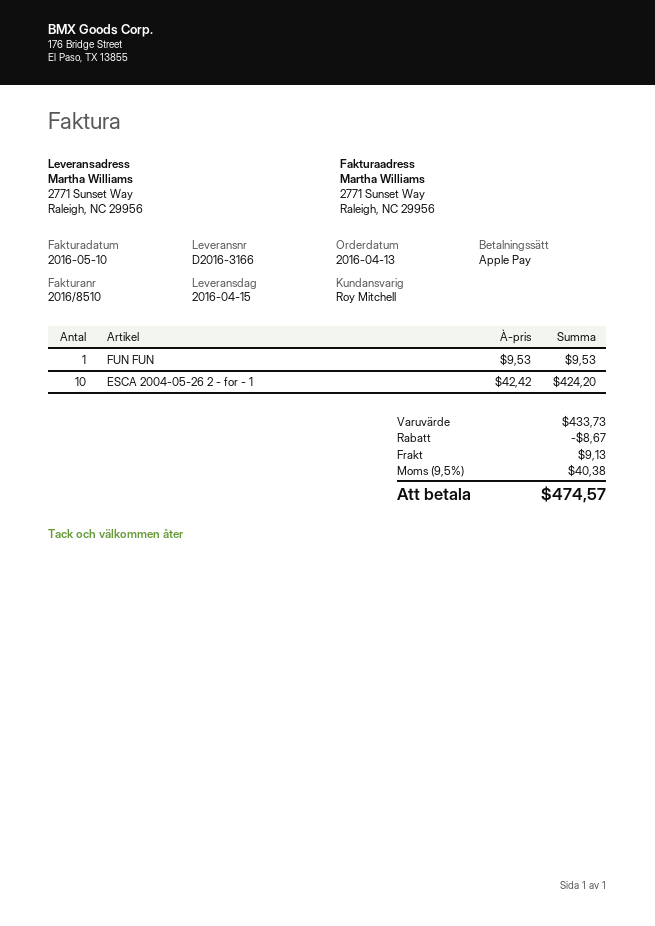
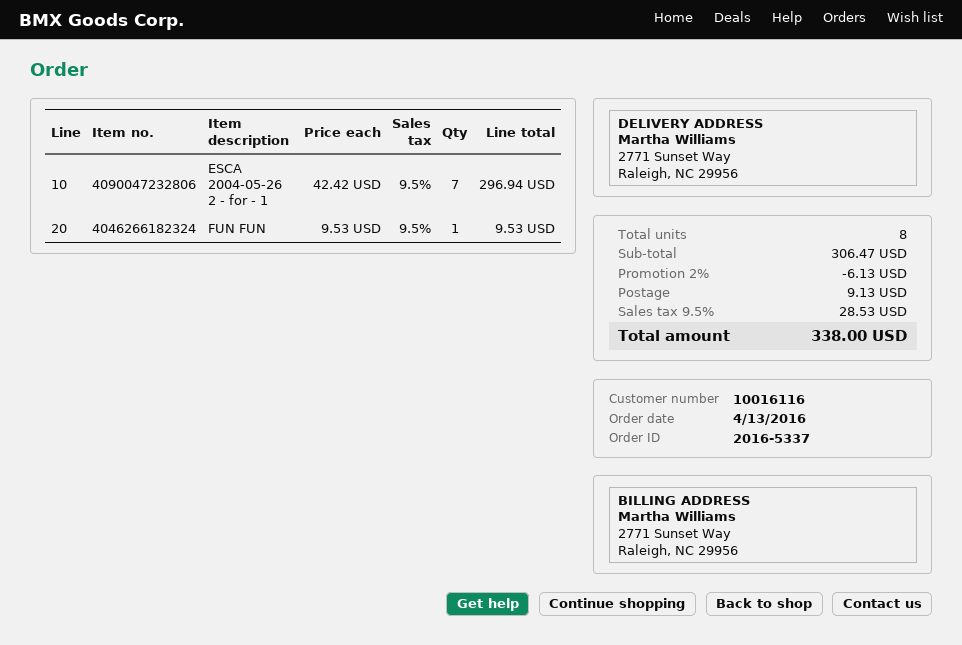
ESCA 2004-05-26 2 - for - 1: 10 x 42.42 = 424.20 -> 7 x 42.42 = 296.94
subtotal: 433.73 -> 306.47
discount: 8.67 -> 6.13
tax: 9.5% = 40.38 -> 9.5% = 28.53
total: 474.57 -> 338.00

